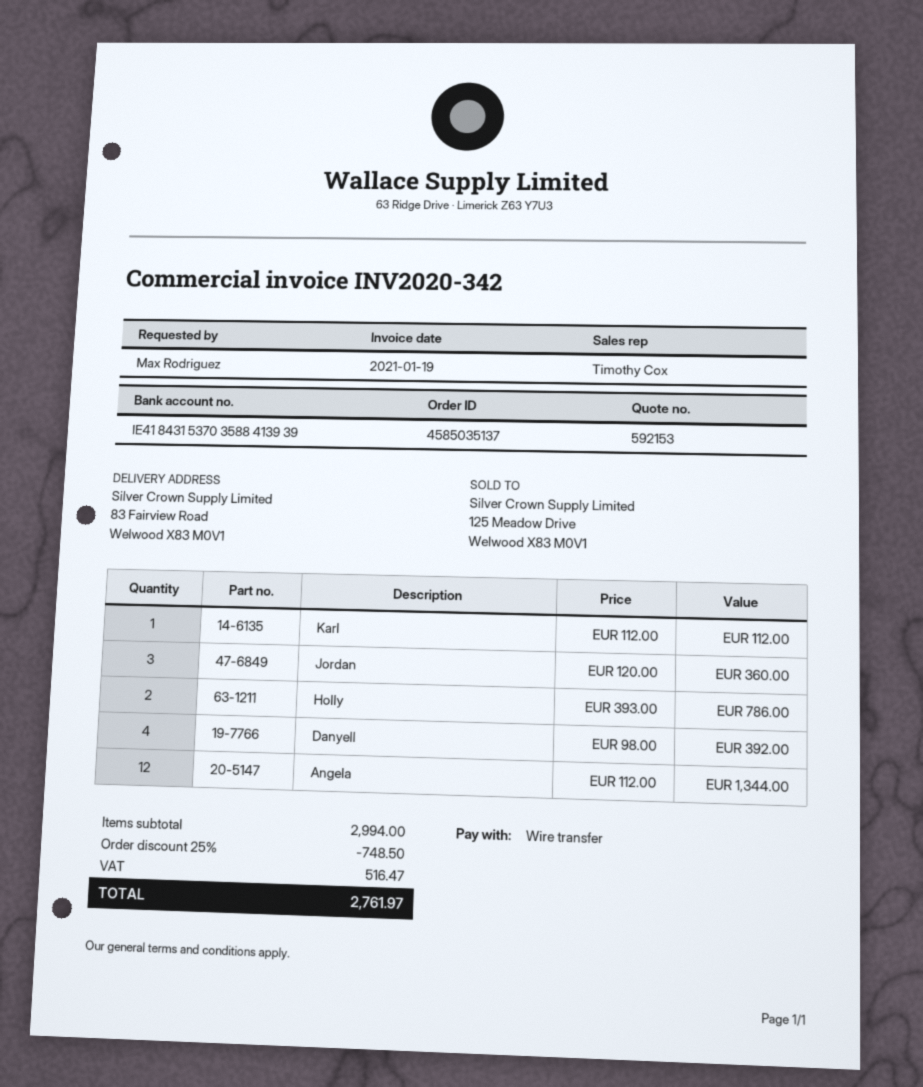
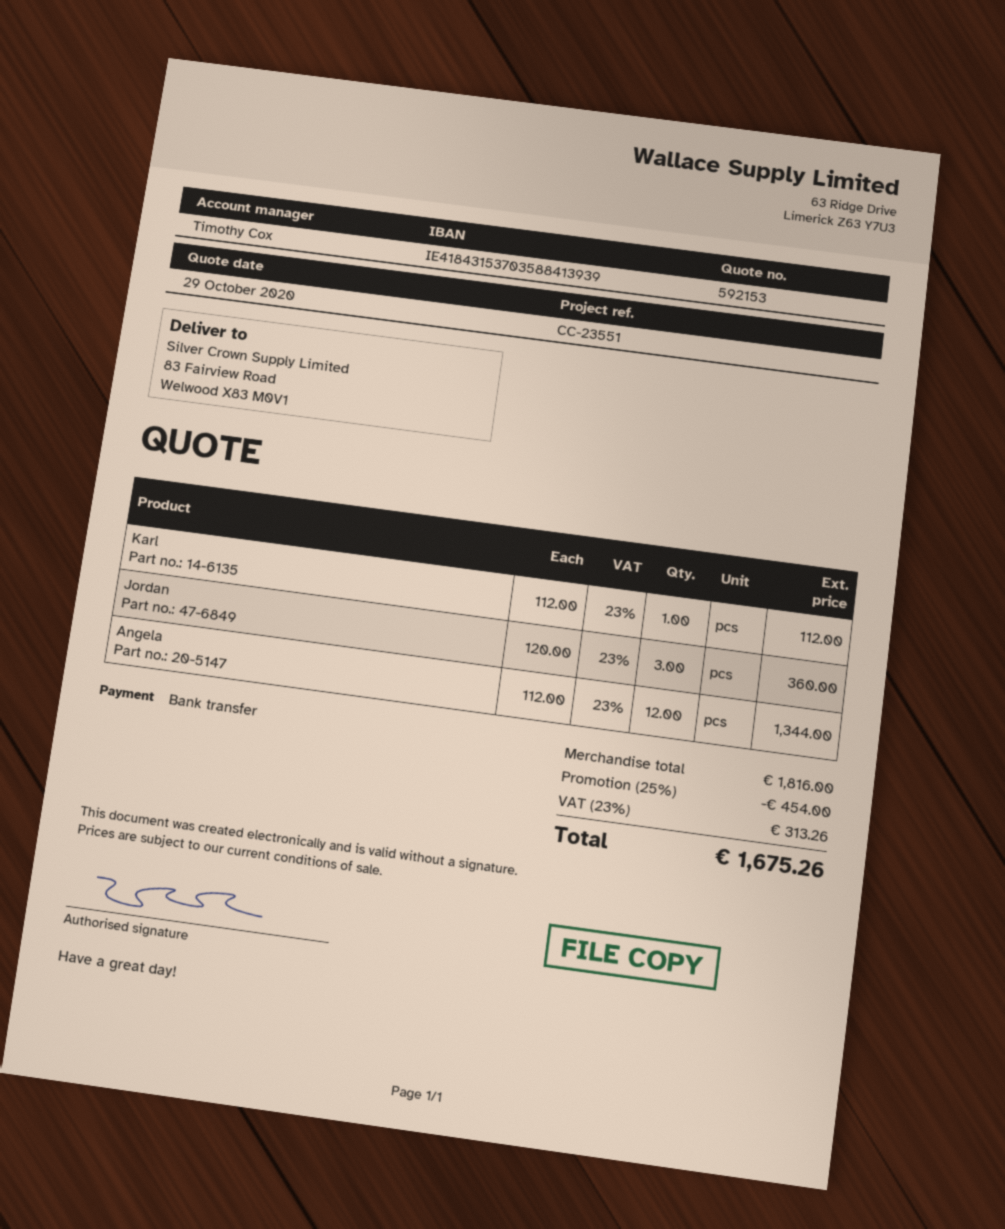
Holly: 2 x 393.00 = 786.00 -> none
Danyell: 4 x 98.00 = 392.00 -> none
subtotal: 2994.00 -> 1816.00
discount: 25% = 748.50 -> 25% = 454.00
tax: 516.47 -> 313.26
total: 2761.97 -> 1675.26

